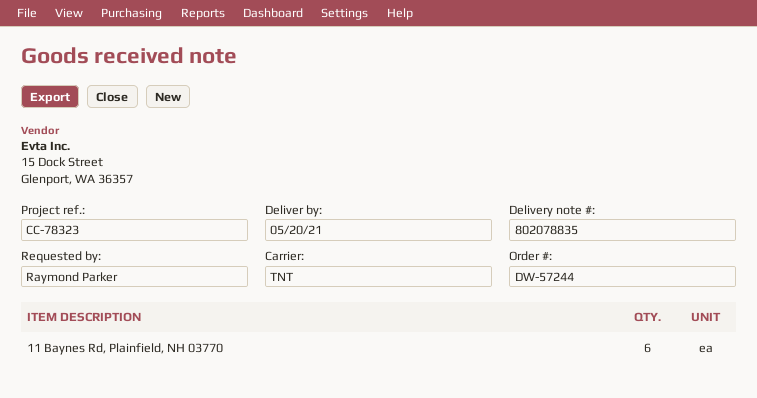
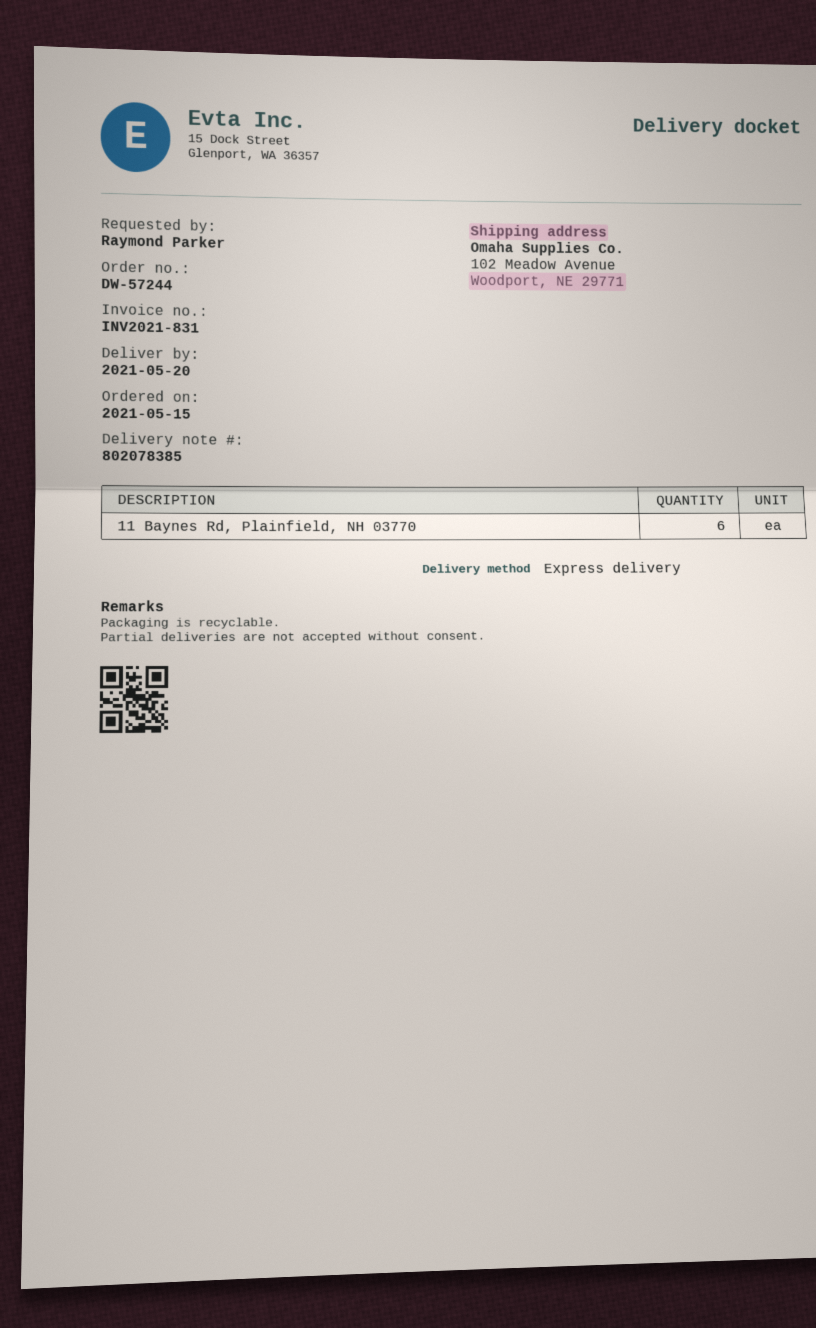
delivery note number: 802078835 -> 802078385
shipping method: TNT -> express

